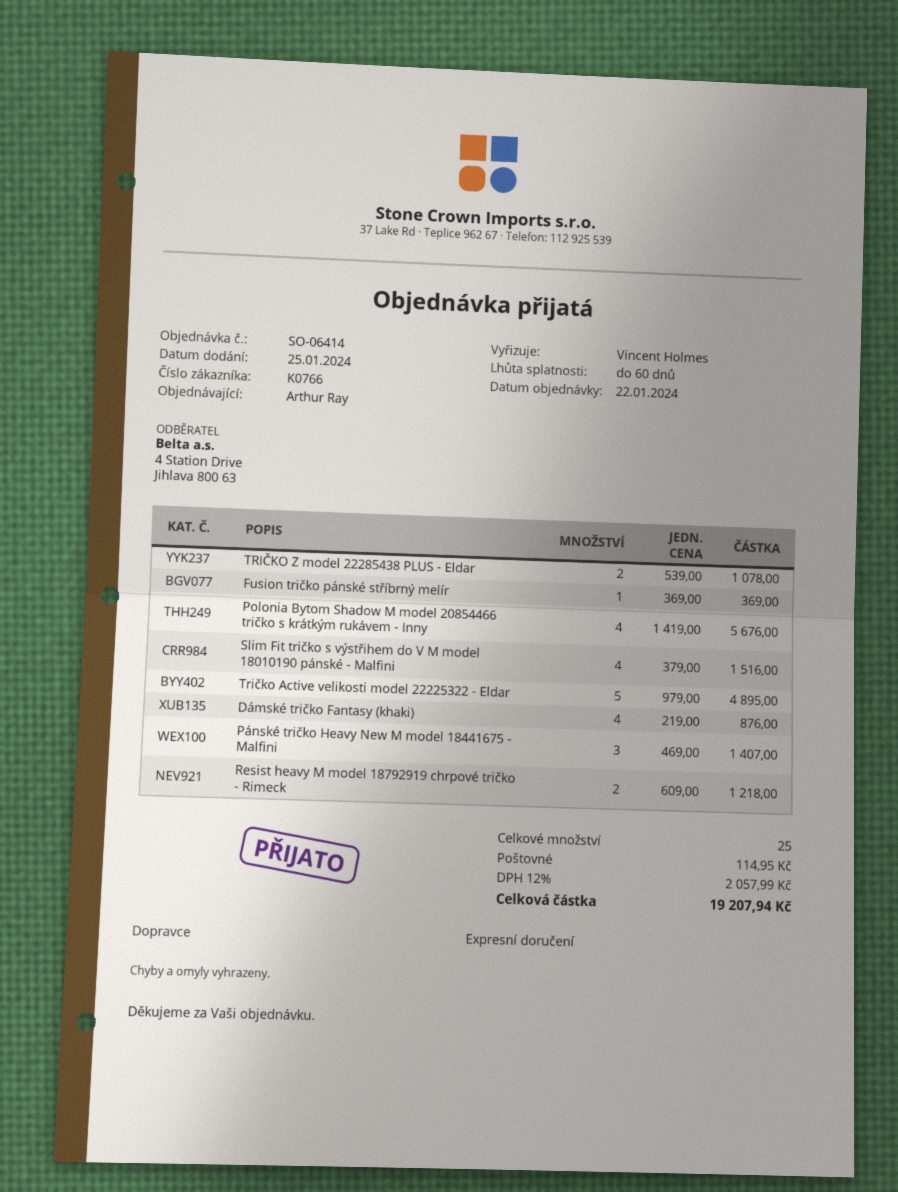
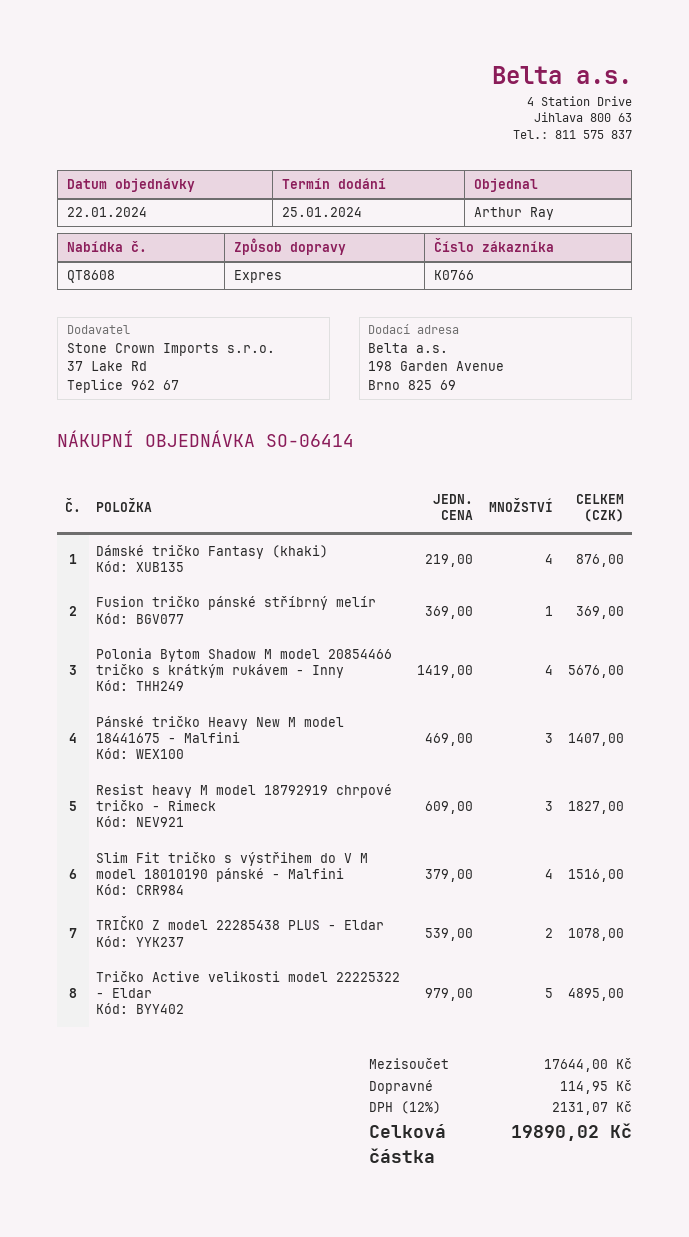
Resist heavy M model 18792919 chrpové tričko - Rimeck: 2 x 609.00 = 1218.00 -> 3 x 609.00 = 1827.00
tax: 12% = 2057.99 -> 12% = 2131.07
total: 19207.94 -> 19890.02

